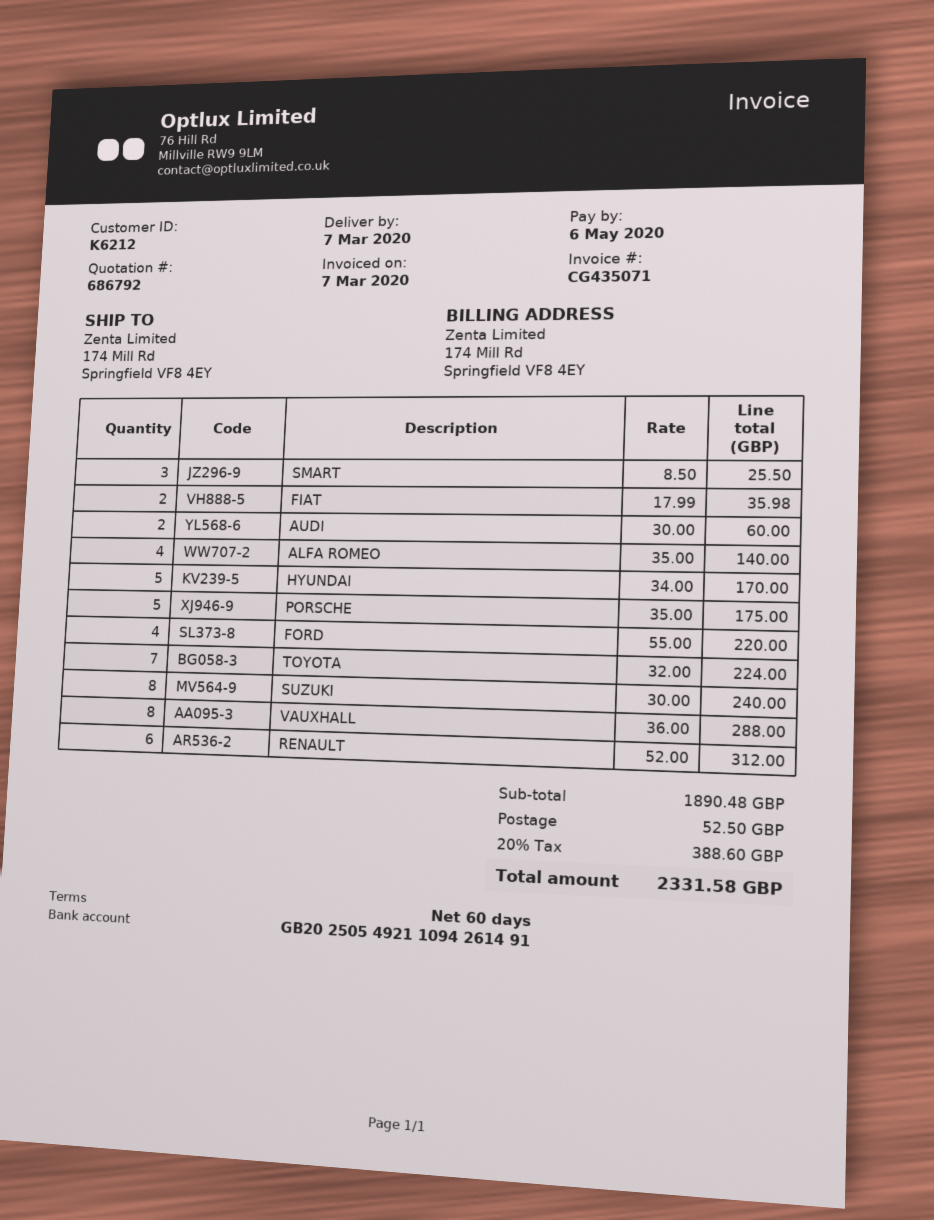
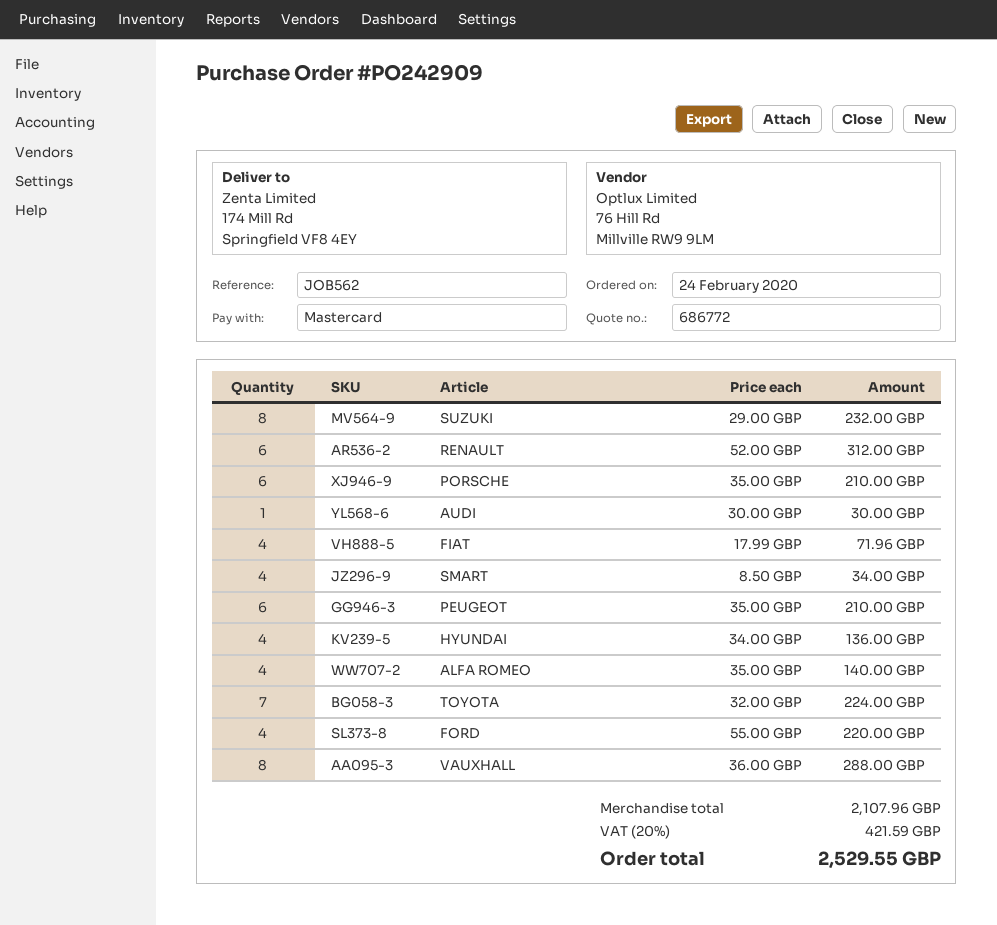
quote number: 686792 -> 686772
SMART: 3 x 8.50 = 25.50 -> 4 x 8.50 = 34.00
FIAT: 2 x 17.99 = 35.98 -> 4 x 17.99 = 71.96
AUDI: 2 x 30.00 = 60.00 -> 1 x 30.00 = 30.00
HYUNDAI: 5 x 34.00 = 170.00 -> 4 x 34.00 = 136.00
PORSCHE: 5 x 35.00 = 175.00 -> 6 x 35.00 = 210.00
SUZUKI: 8 x 30.00 = 240.00 -> 8 x 29.00 = 232.00
PEUGEOT: none -> 6 x 35.00 = 210.00
subtotal: 1890.48 -> 2107.96
shipping: 52.50 -> none
tax: 20% = 388.60 -> 20% = 421.59
total: 2331.58 -> 2529.55

